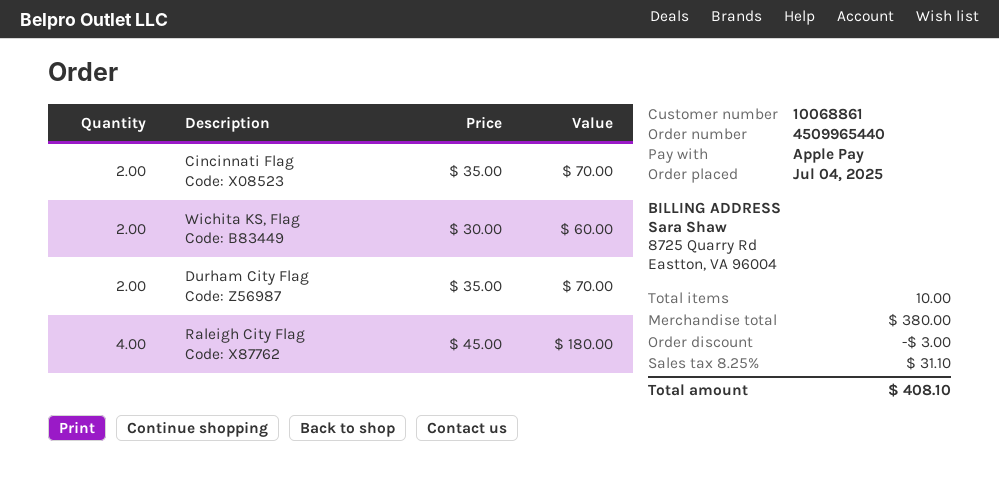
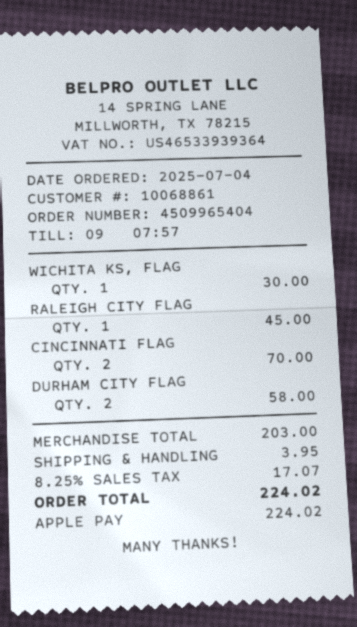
order number: 4509965440 -> 4509965404
Wichita KS, Flag: 2 for 60.00 -> 1 for 30.00
Durham City Flag: 2 for 70.00 -> 2 for 58.00
Raleigh City Flag: 4 for 180.00 -> 1 for 45.00
subtotal: 380.00 -> 203.00
discount: 3.00 -> none
shipping: none -> 3.95
tax: 8.25% = 31.10 -> 8.25% = 17.07
total: 408.10 -> 224.02

